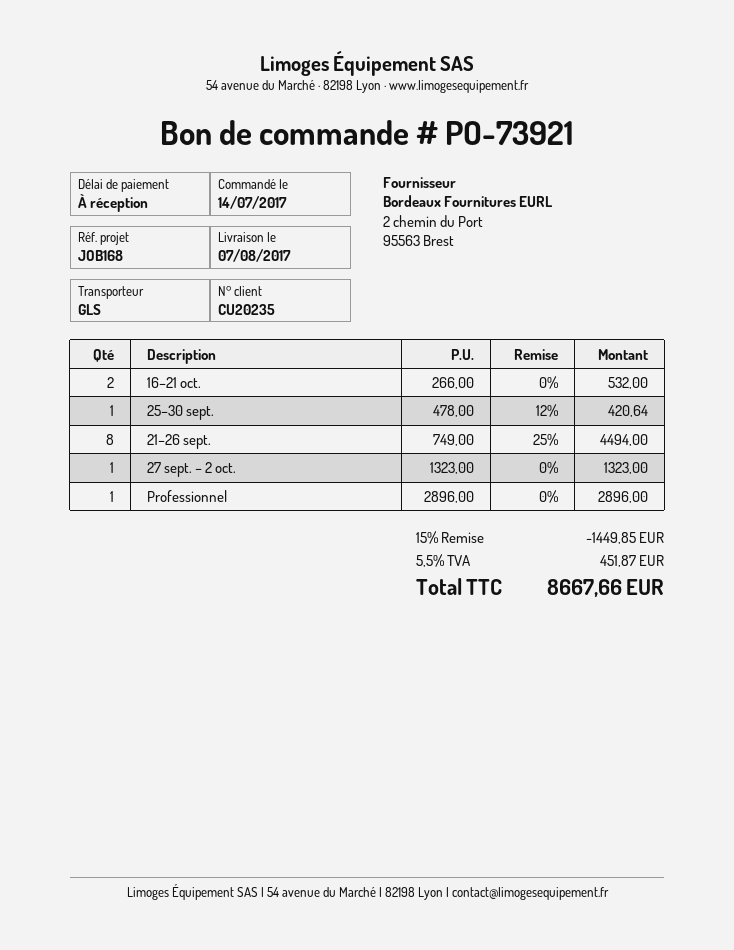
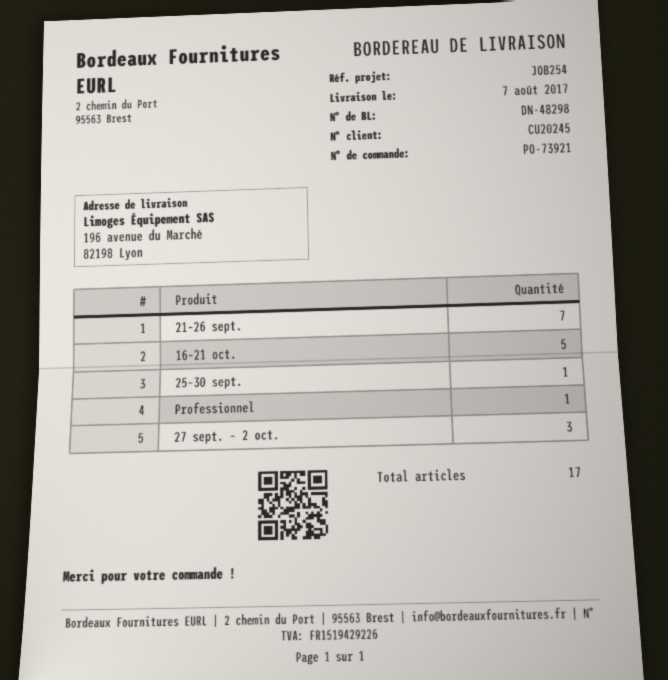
customer number: CU20235 -> CU20245
reference: JOB168 -> JOB254
16–21 oct.: 2 -> 5
21–26 sept.: 8 -> 7
27 sept. – 2 oct.: 1 -> 3

